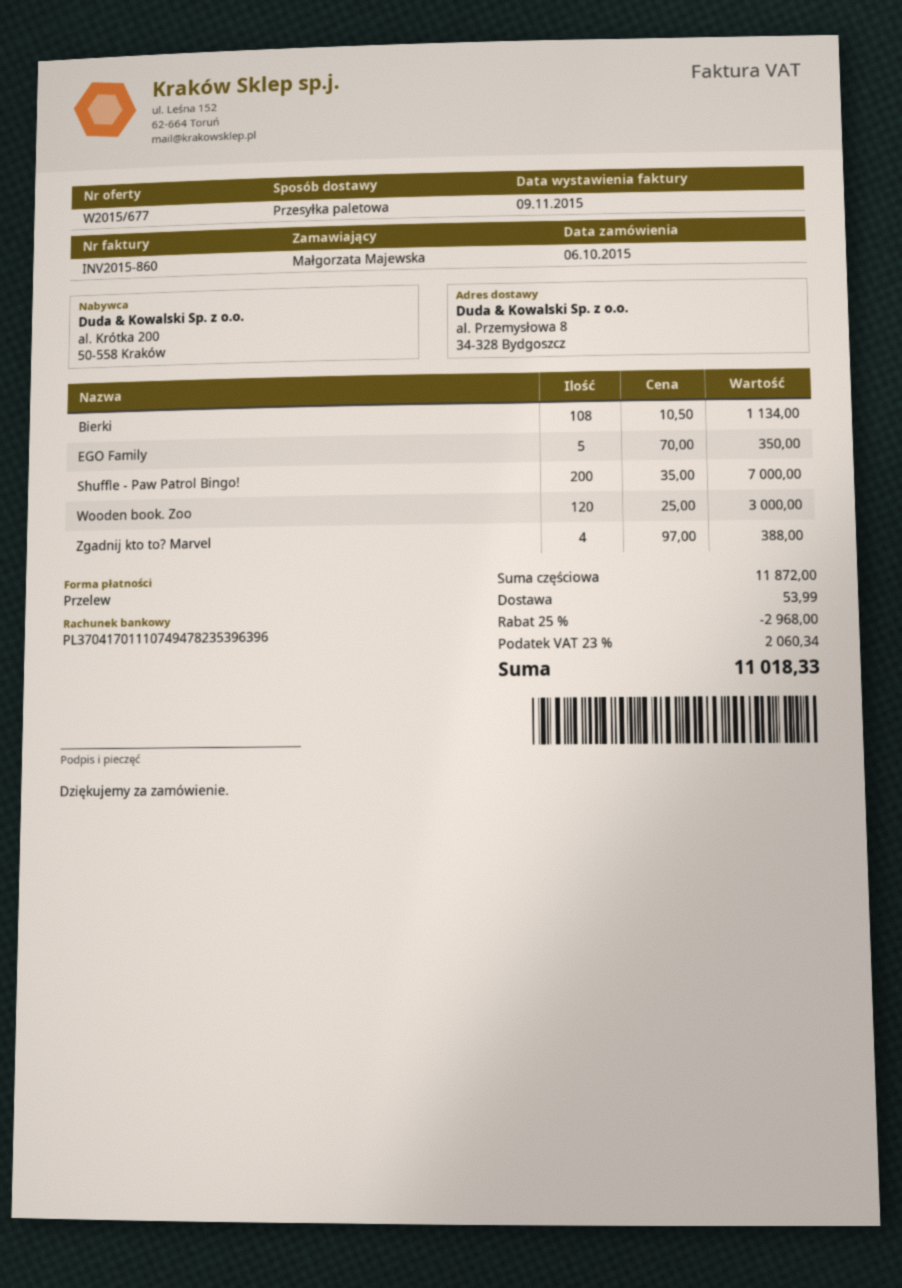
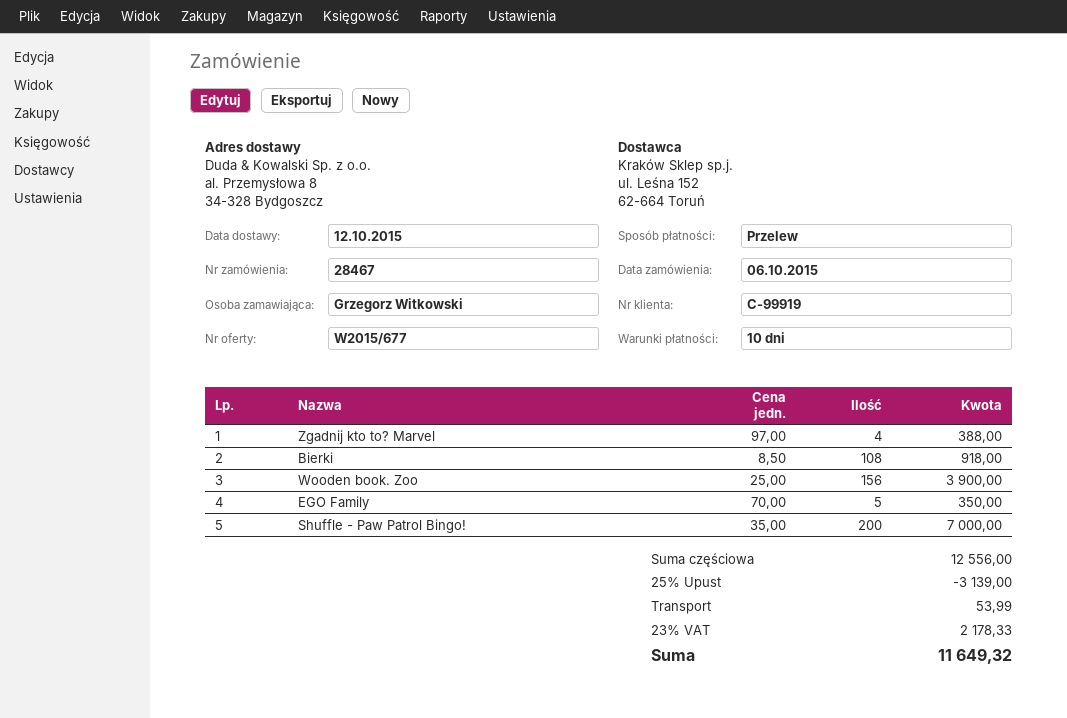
ordered by: Małgorzata Majewska -> Grzegorz Witkowski
Bierki: 108 x 10.50 = 1134.00 -> 108 x 8.50 = 918.00
Wooden book. Zoo: 120 x 25.00 = 3000.00 -> 156 x 25.00 = 3900.00
subtotal: 11872.00 -> 12556.00
discount: 25% = 2968.00 -> 25% = 3139.00
tax: 23% = 2060.34 -> 23% = 2178.33
total: 11018.33 -> 11649.32

